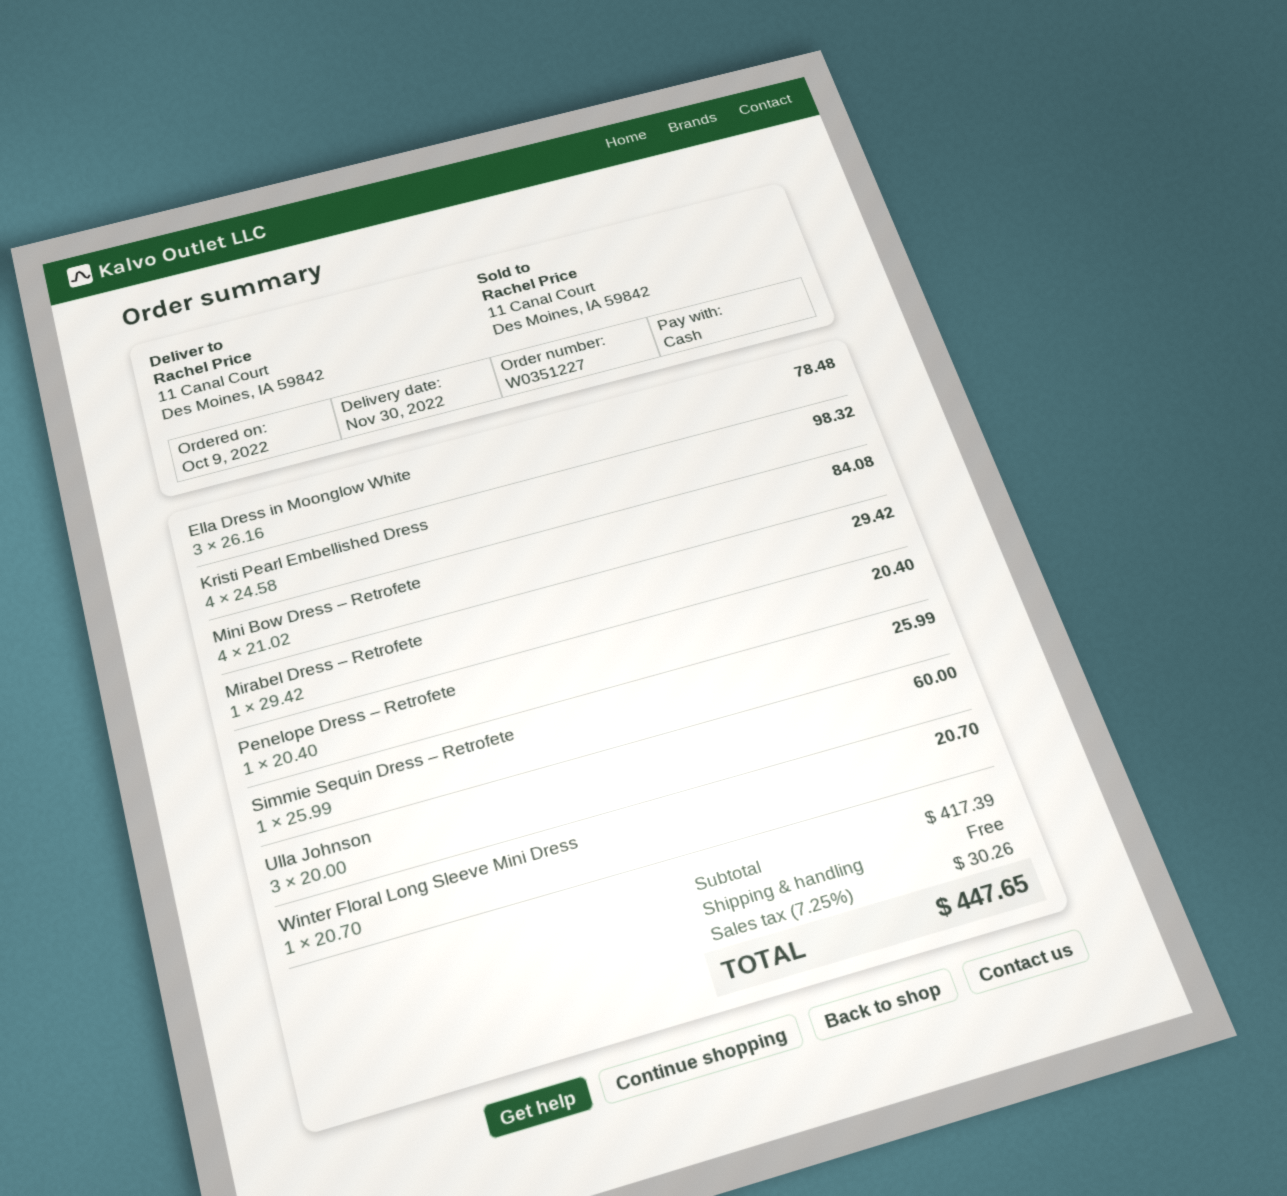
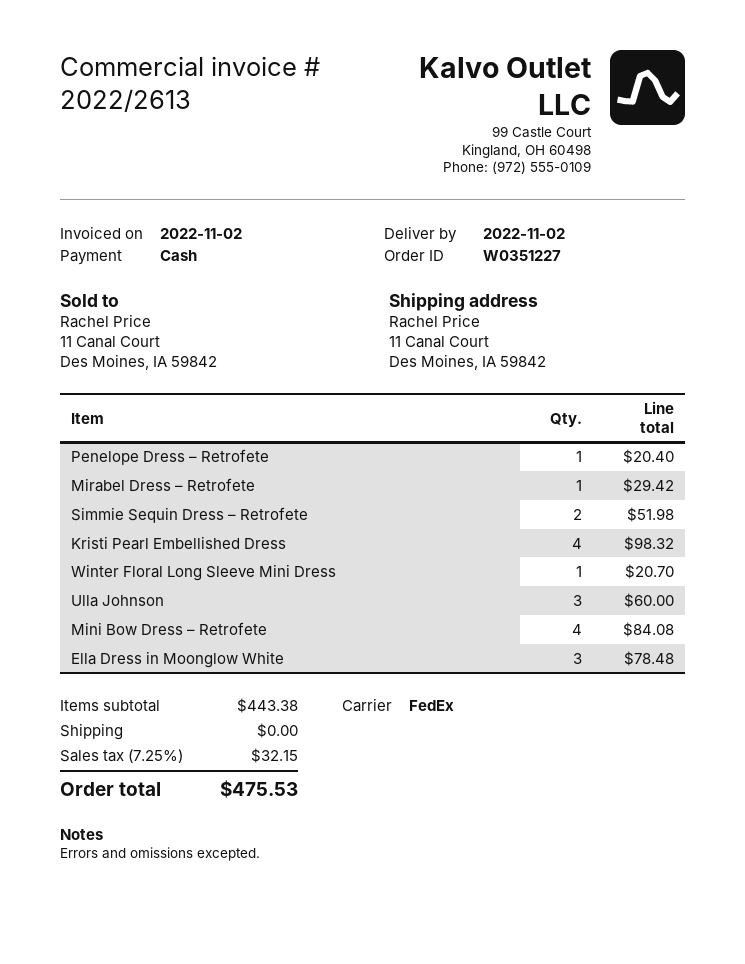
delivery date: 2022-11-30 -> 2022-11-02
Simmie Sequin Dress – Retrofete: 1 for 25.99 -> 2 for 51.98
subtotal: 417.39 -> 443.38
tax: 7.25% = 30.26 -> 7.25% = 32.15
total: 447.65 -> 475.53

